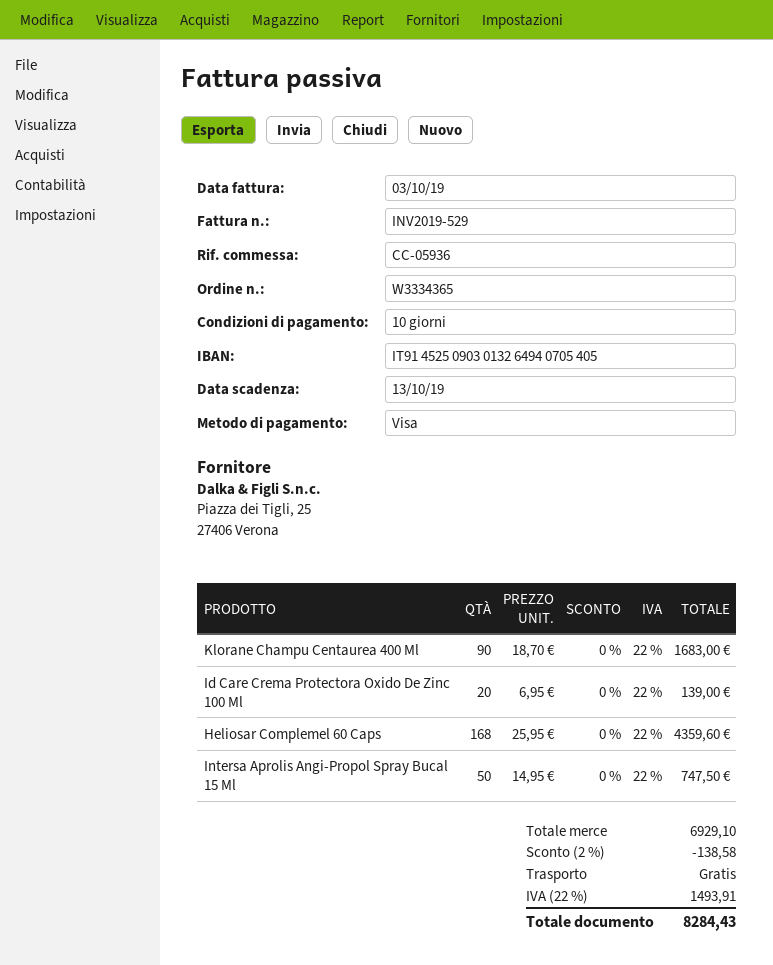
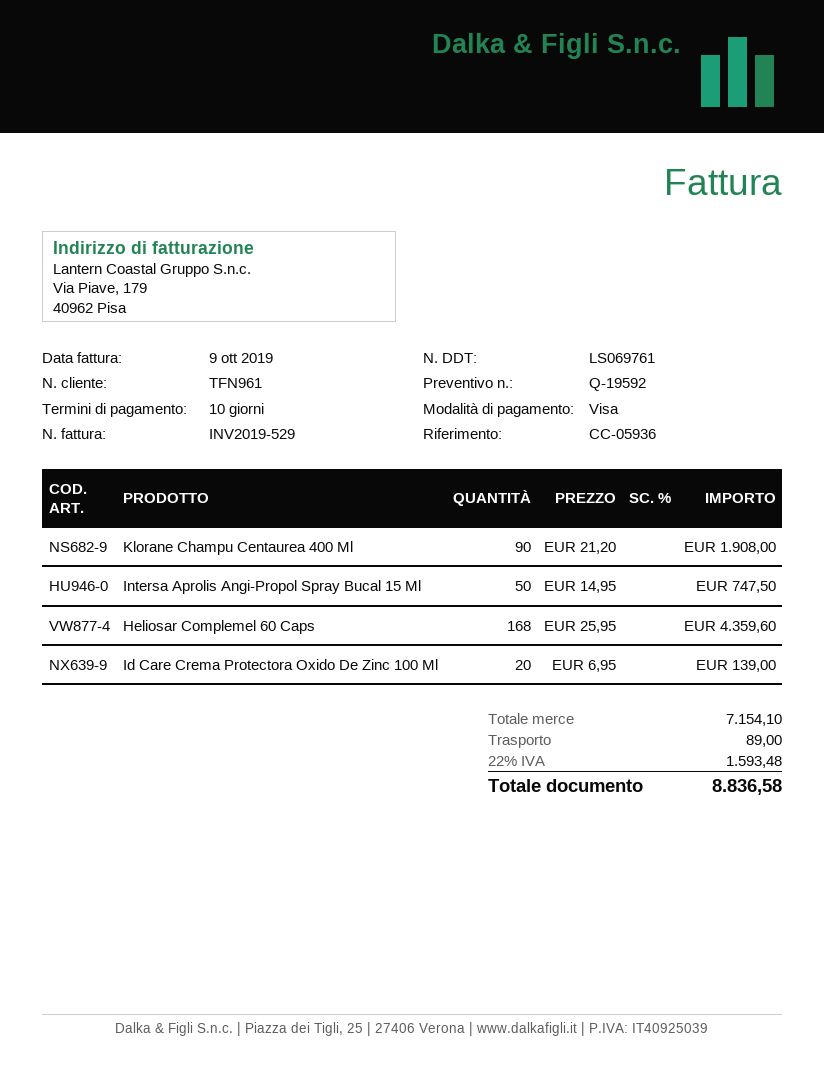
invoice date: 2019-10-03 -> 2019-10-09
Klorane Champu Centaurea 400 Ml: 90 x 18.70 = 1683.00 -> 90 x 21.20 = 1908.00
subtotal: 6929.10 -> 7154.10
discount: 2% = 138.58 -> none
shipping: 0.00 -> 89.00
tax: 22% = 1493.91 -> 22% = 1593.48
total: 8284.43 -> 8836.58

